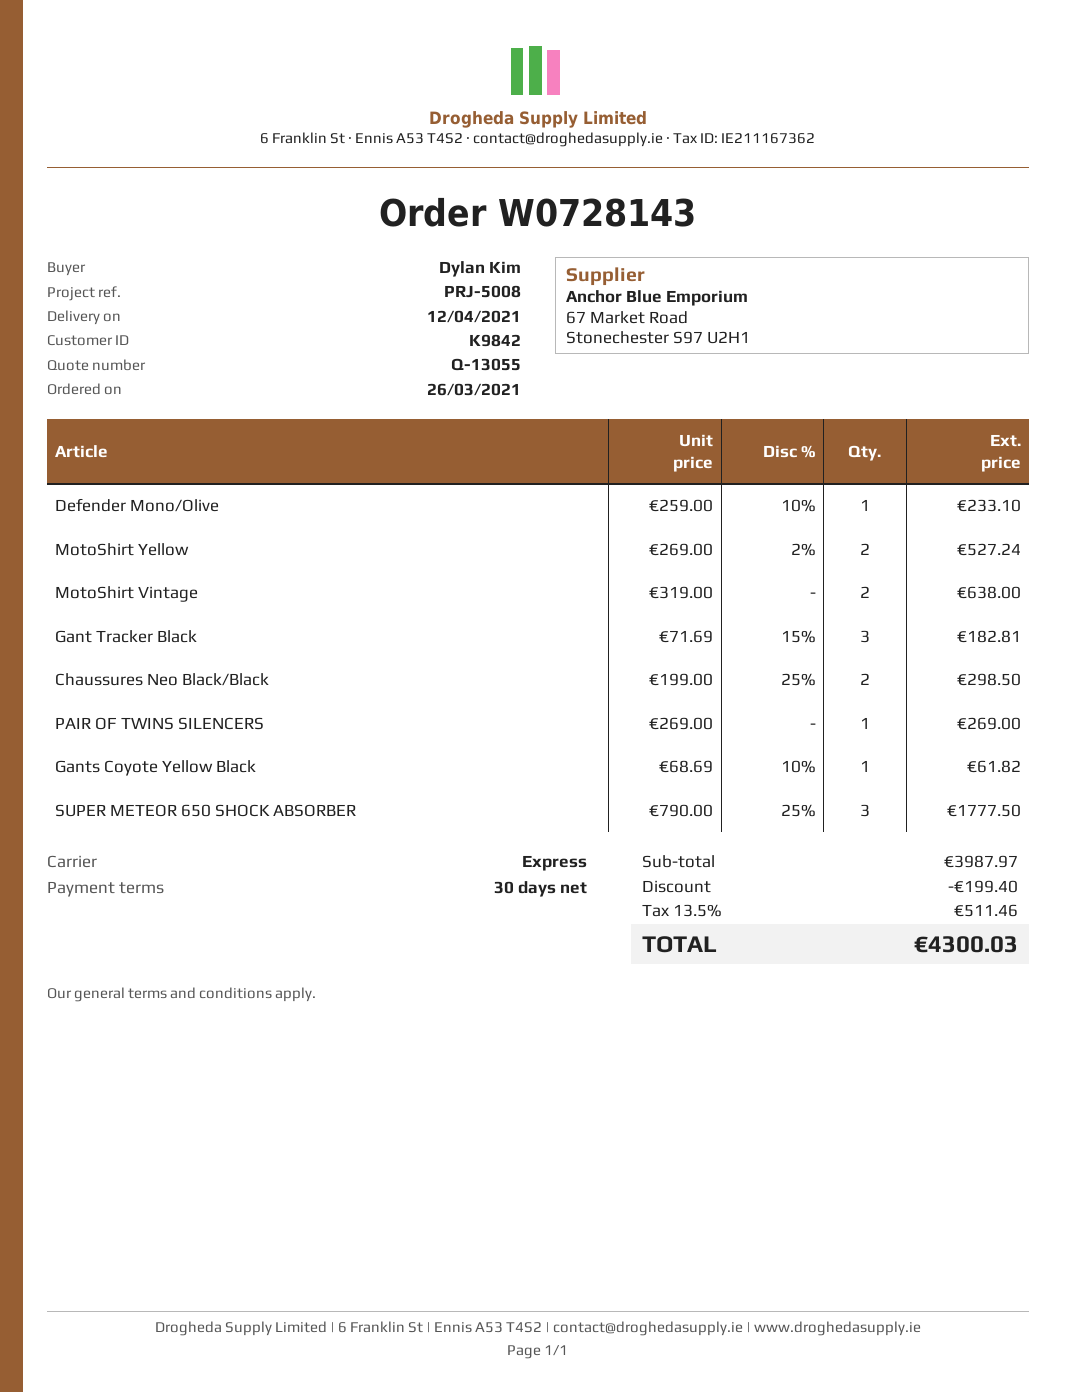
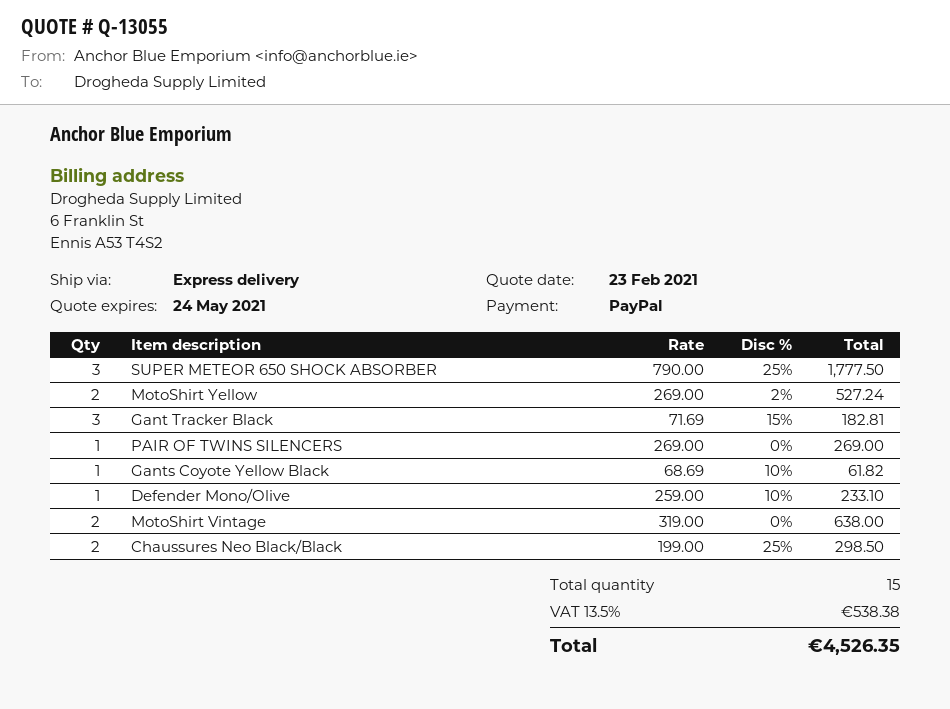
discount: 199.40 -> none
tax: 13.5% = 511.46 -> 13.5% = 538.38
total: 4300.03 -> 4526.35

